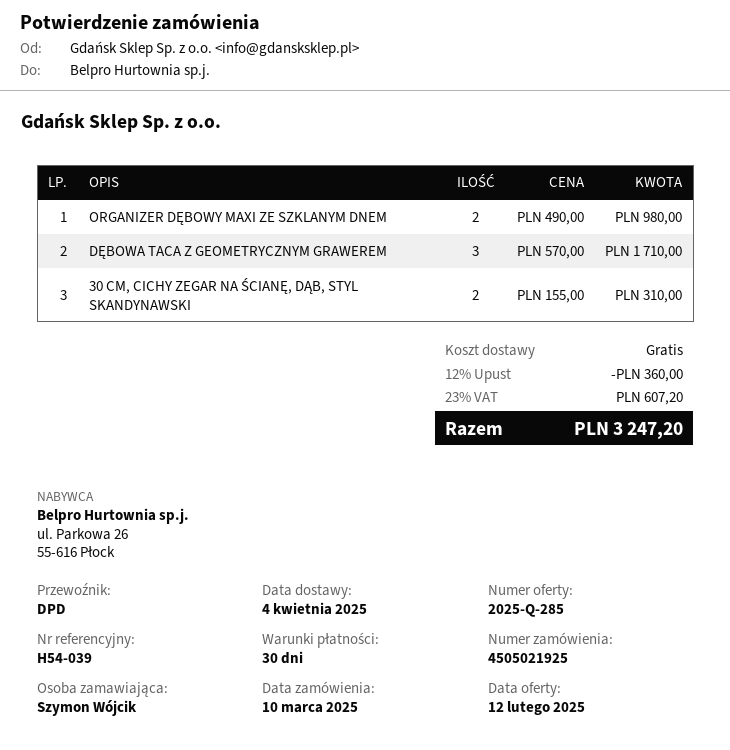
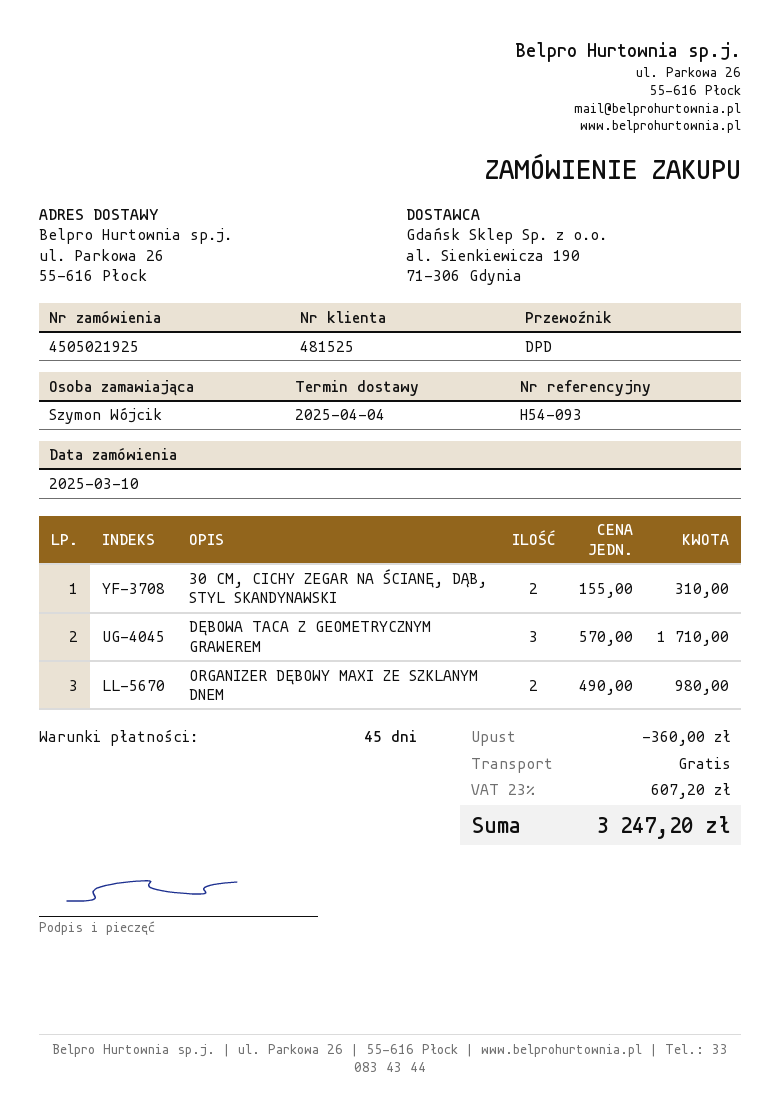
payment terms: 30 days -> 45 days
reference: H54-039 -> H54-093

